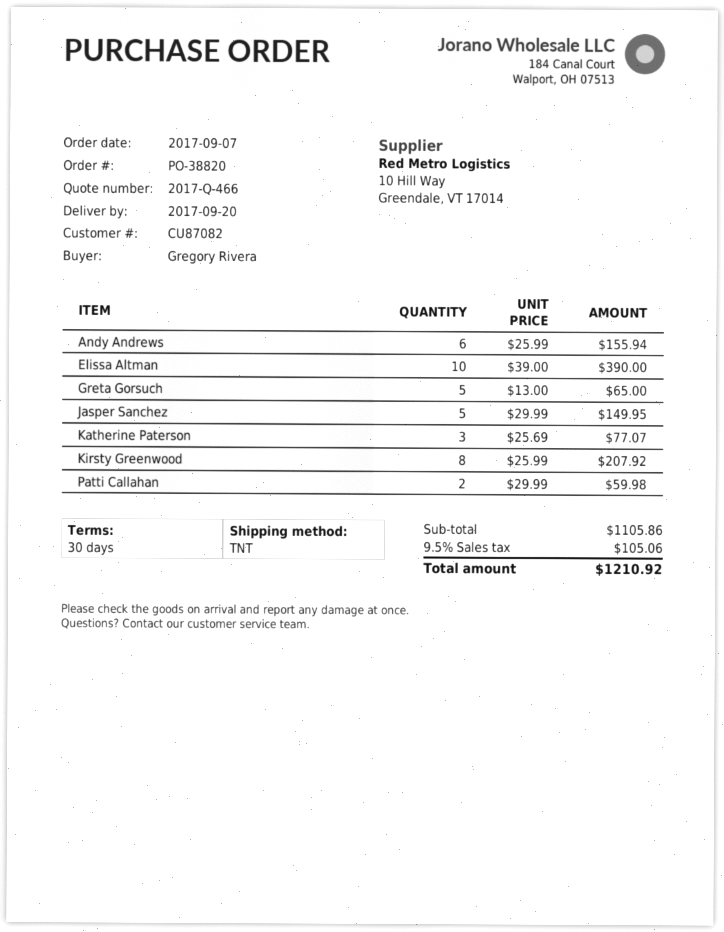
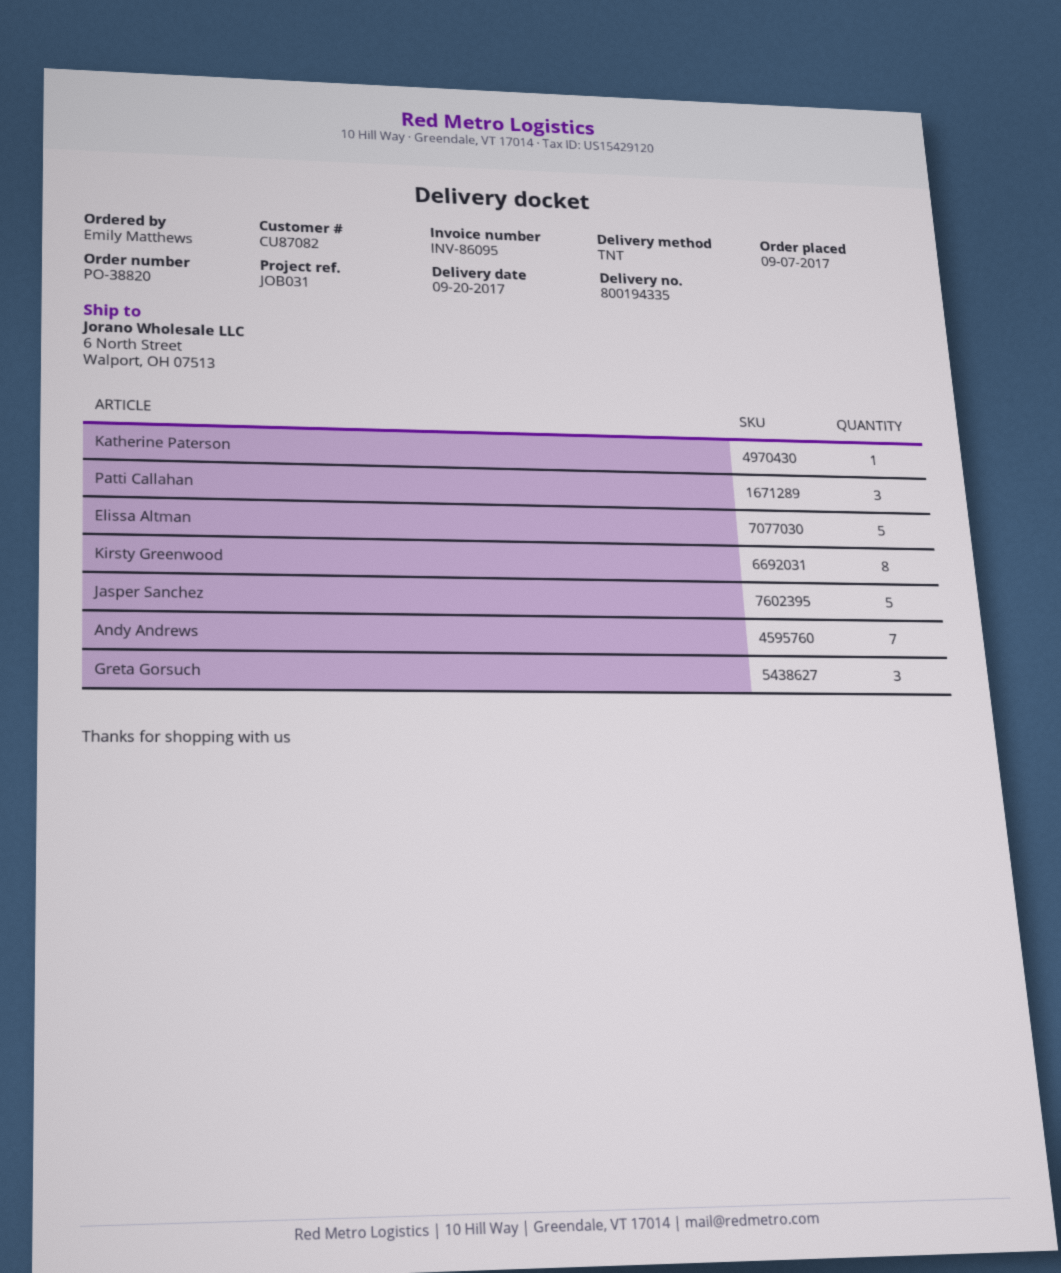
ordered by: Gregory Rivera -> Emily Matthews
Andy Andrews: 6 -> 7
Elissa Altman: 10 -> 5
Greta Gorsuch: 5 -> 3
Katherine Paterson: 3 -> 1
Patti Callahan: 2 -> 3

